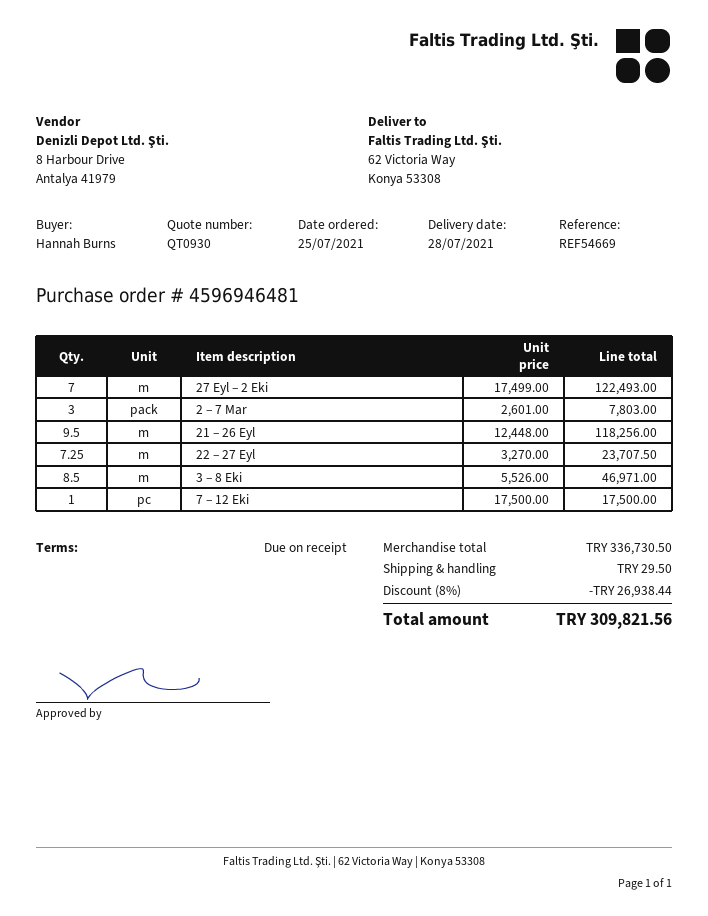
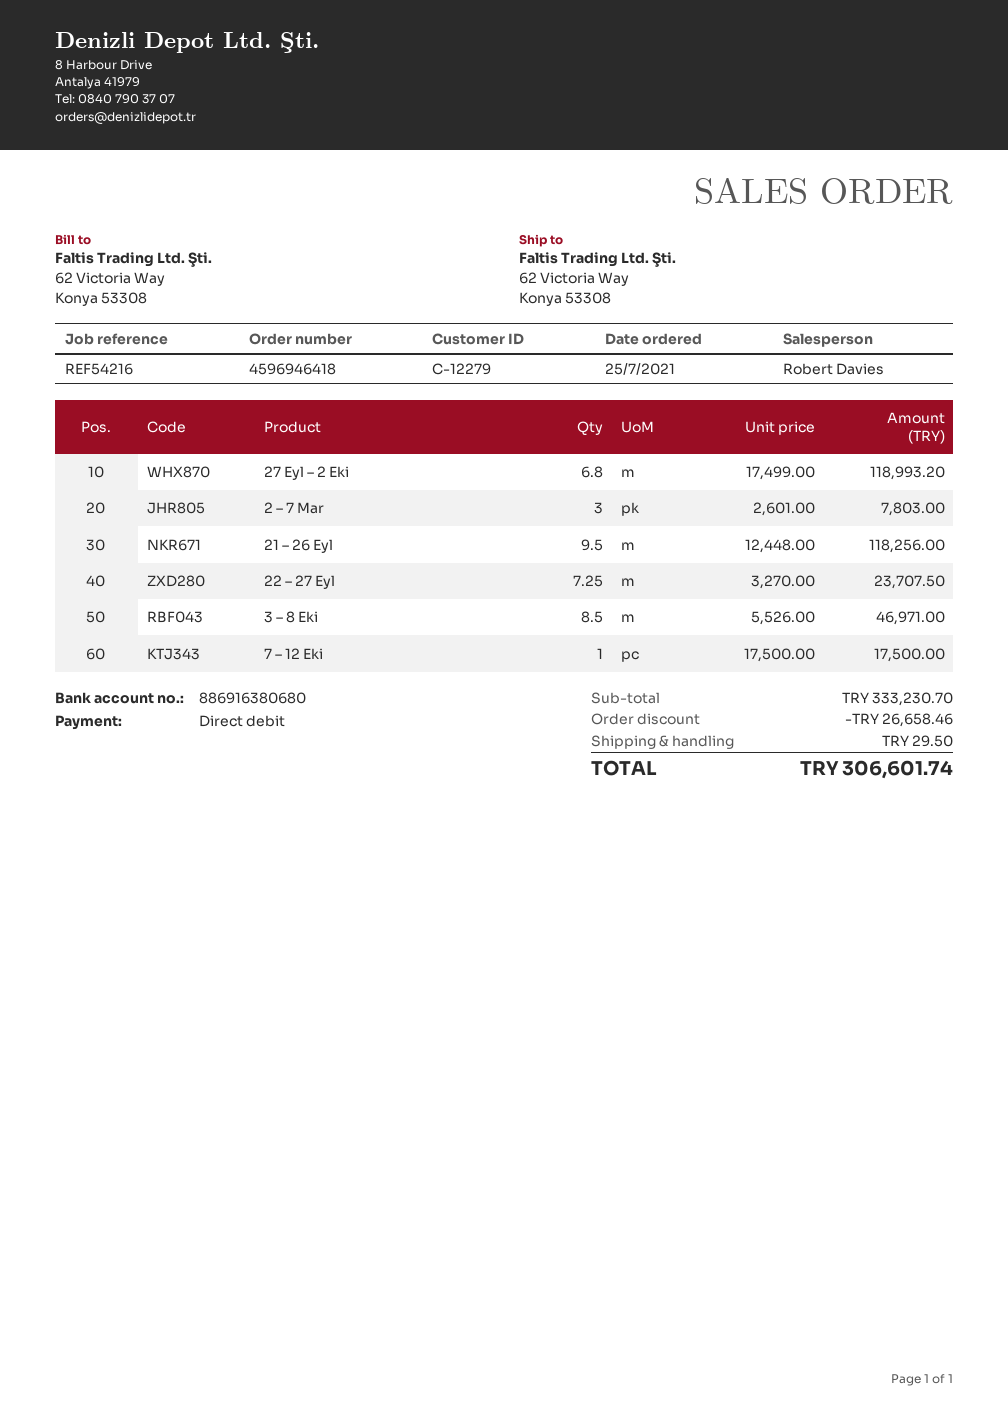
order number: 4596946481 -> 4596946418
reference: REF54669 -> REF54216
27 Eyl – 2 Eki: 7 x 17499.00 = 122493.00 -> 6.8 x 17499.00 = 118993.20
subtotal: 336730.50 -> 333230.70
discount: 26938.44 -> 26658.46
total: 309821.56 -> 306601.74

